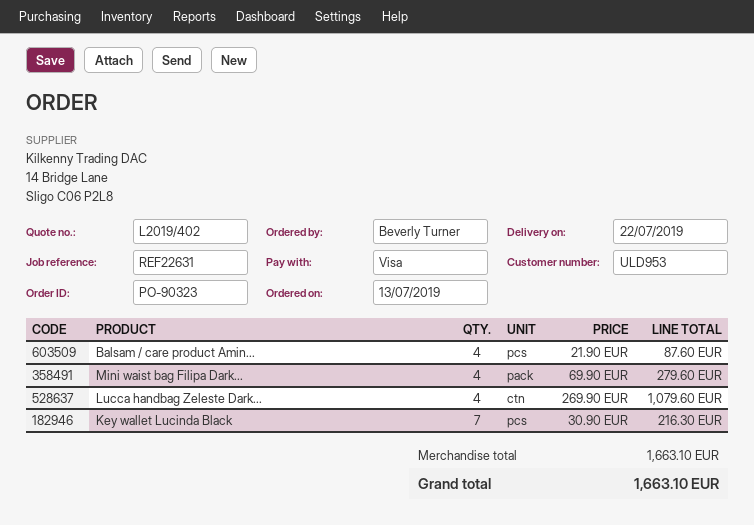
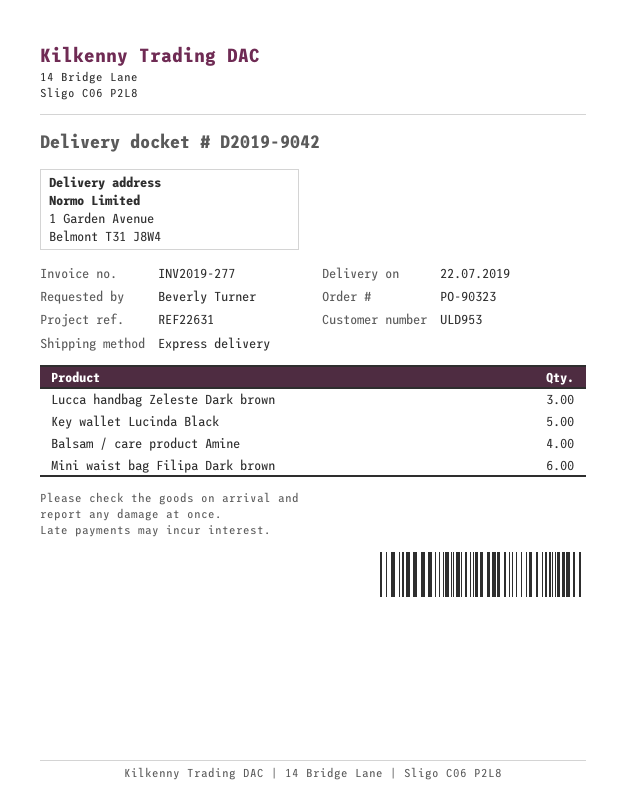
Mini waist bag Filipa Dark...: 4 -> 6
Lucca handbag Zeleste Dark...: 4 -> 3
Key wallet Lucinda Black: 7 -> 5

